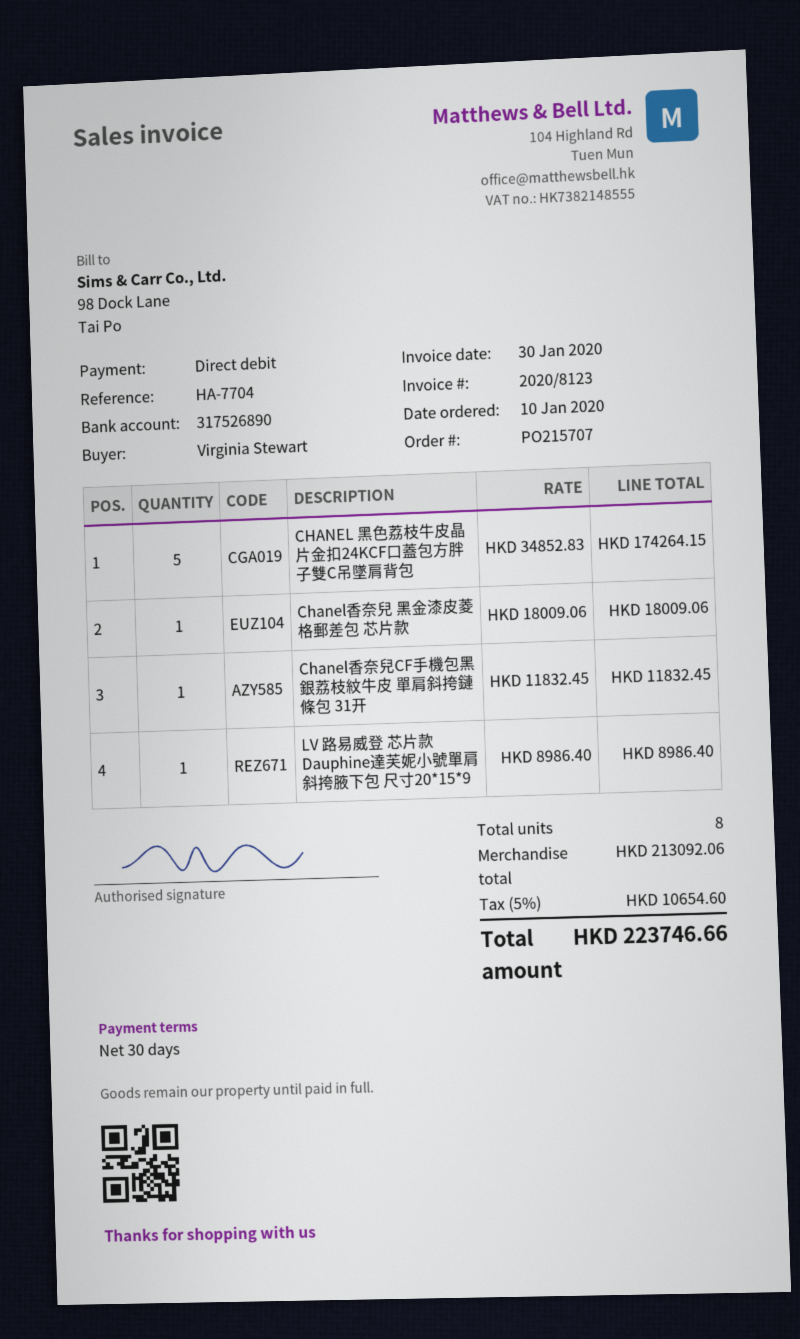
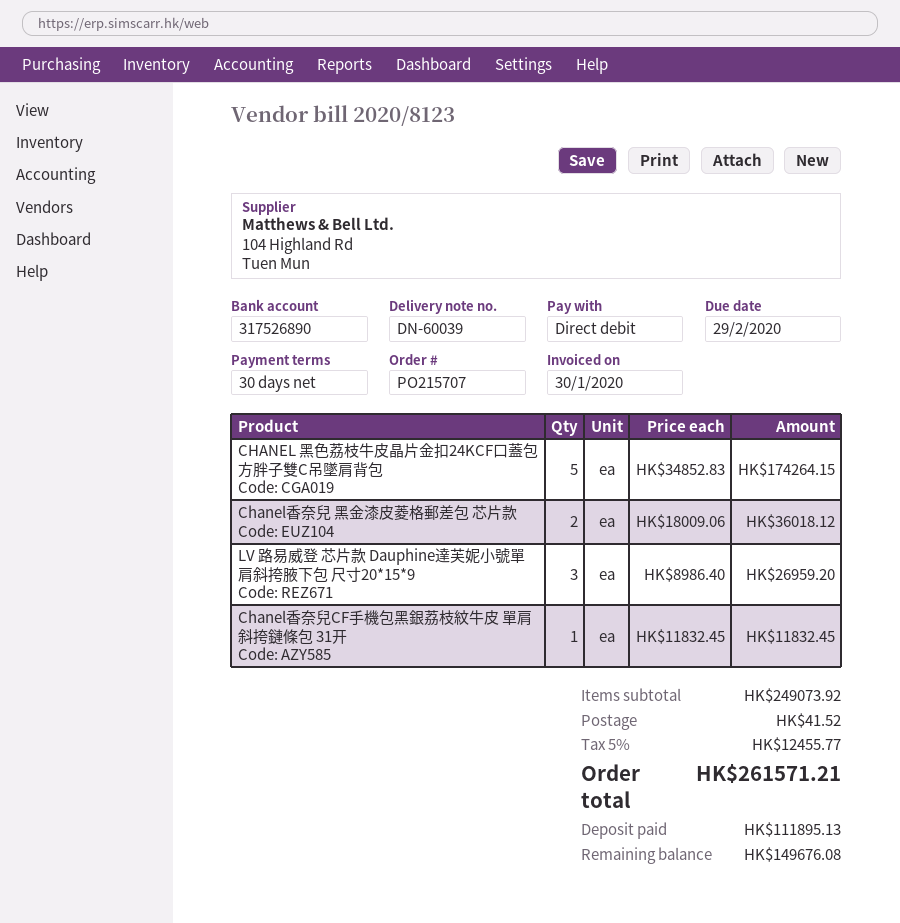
Chanel香奈兒 黑金漆皮菱格郵差包 芯片款: 1 x 18009.06 = 18009.06 -> 2 x 18009.06 = 36018.12
LV 路易威登 芯片款 Dauphine達芙妮小號單肩斜挎腋下包 尺寸20*15*9: 1 x 8986.40 = 8986.40 -> 3 x 8986.40 = 26959.20
subtotal: 213092.06 -> 249073.92
shipping: none -> 41.52
tax: 5% = 10654.60 -> 5% = 12455.77
total: 223746.66 -> 261571.21

